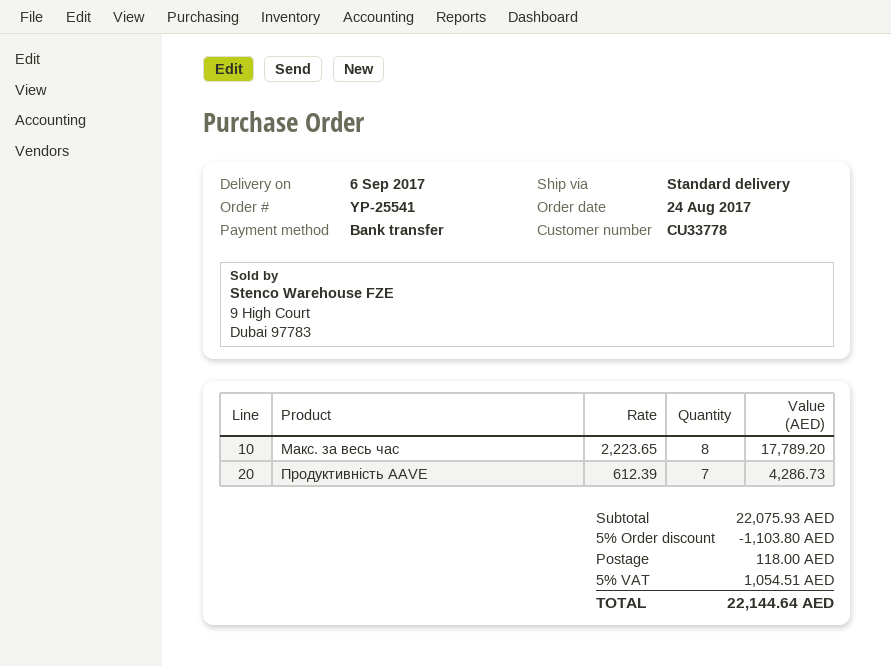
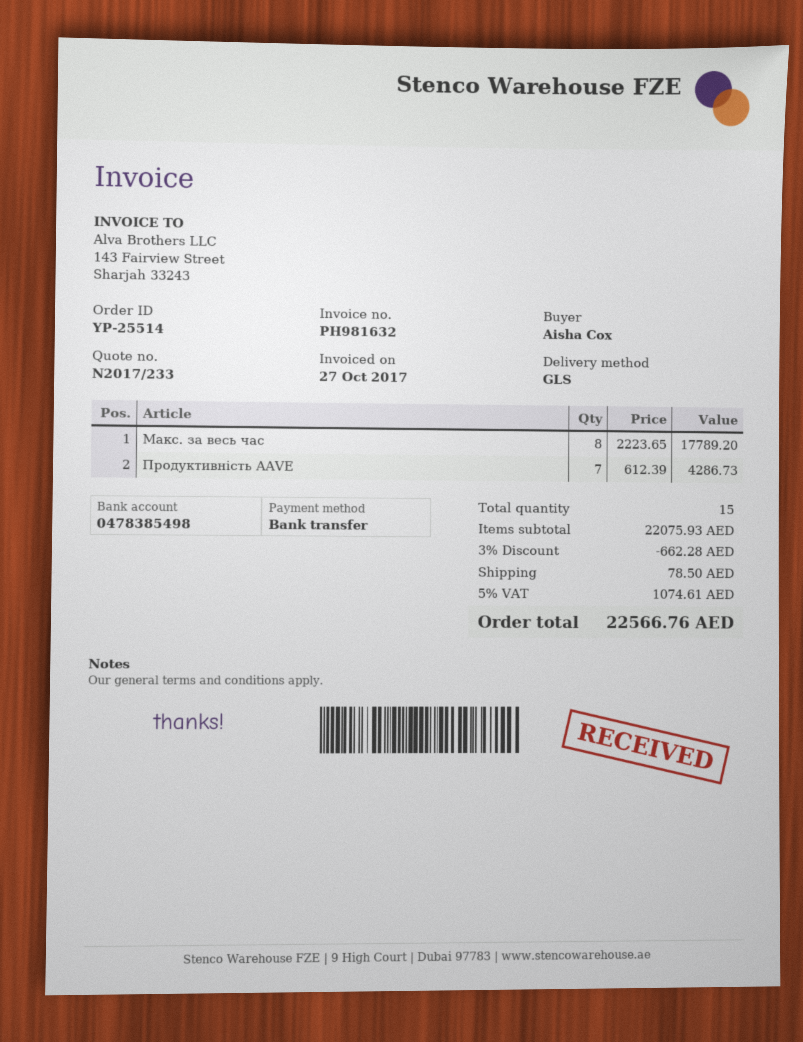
order number: YP-25541 -> YP-25514
shipping method: standard -> GLS
discount: 5% = 1103.80 -> 3% = 662.28
shipping: 118.00 -> 78.50
tax: 5% = 1054.51 -> 5% = 1074.61
total: 22144.64 -> 22566.76

